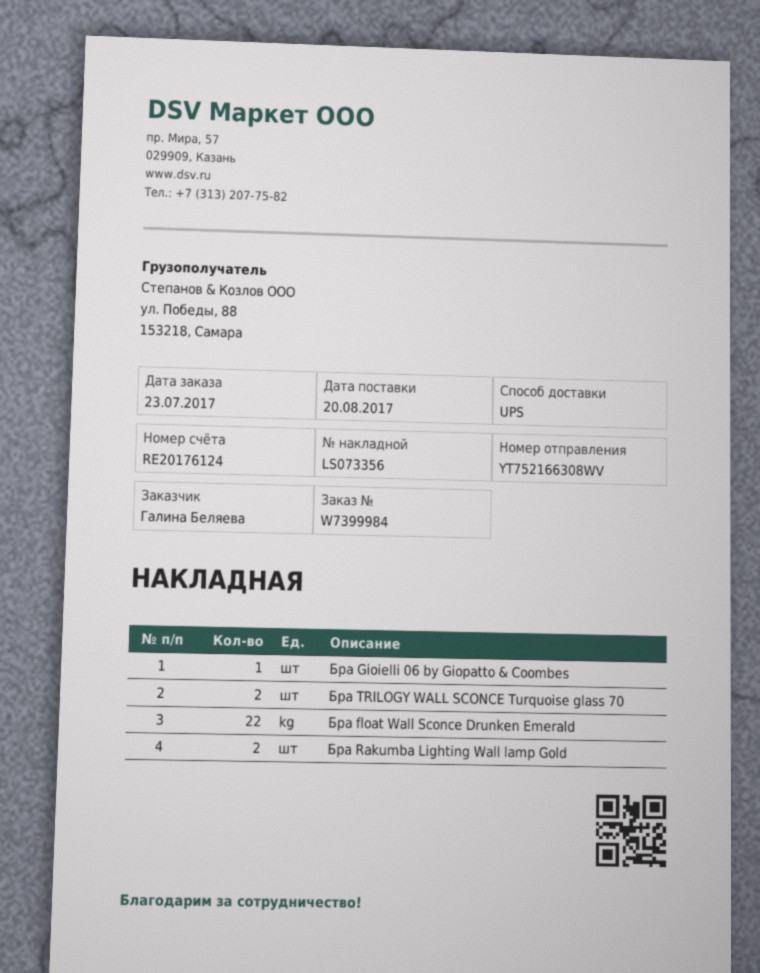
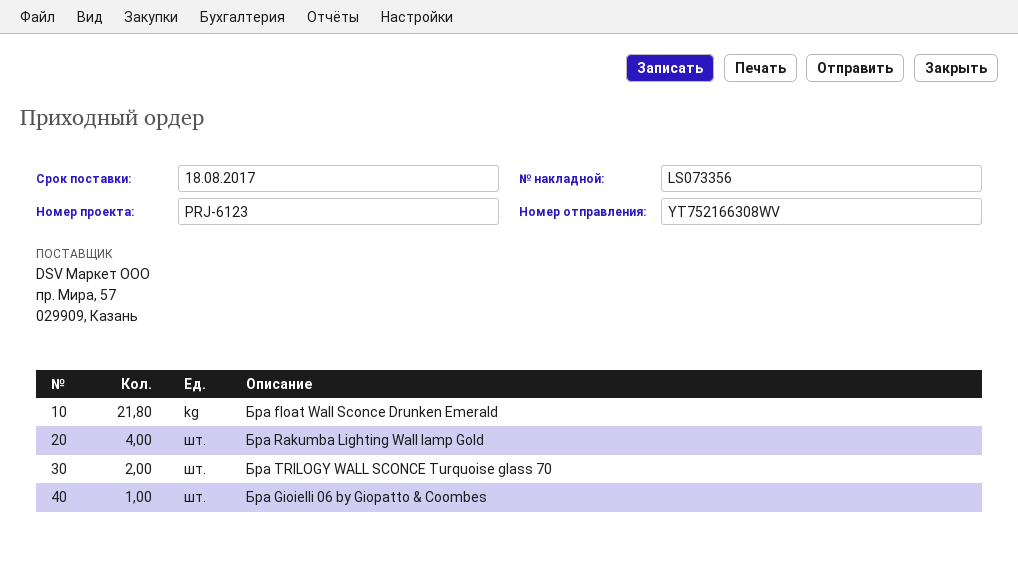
delivery date: 2017-08-20 -> 2017-08-18
Бра float Wall Sconce Drunken Emerald: 22 -> 21.8
Бра Rakumba Lighting Wall lamp Gold: 2 -> 4

